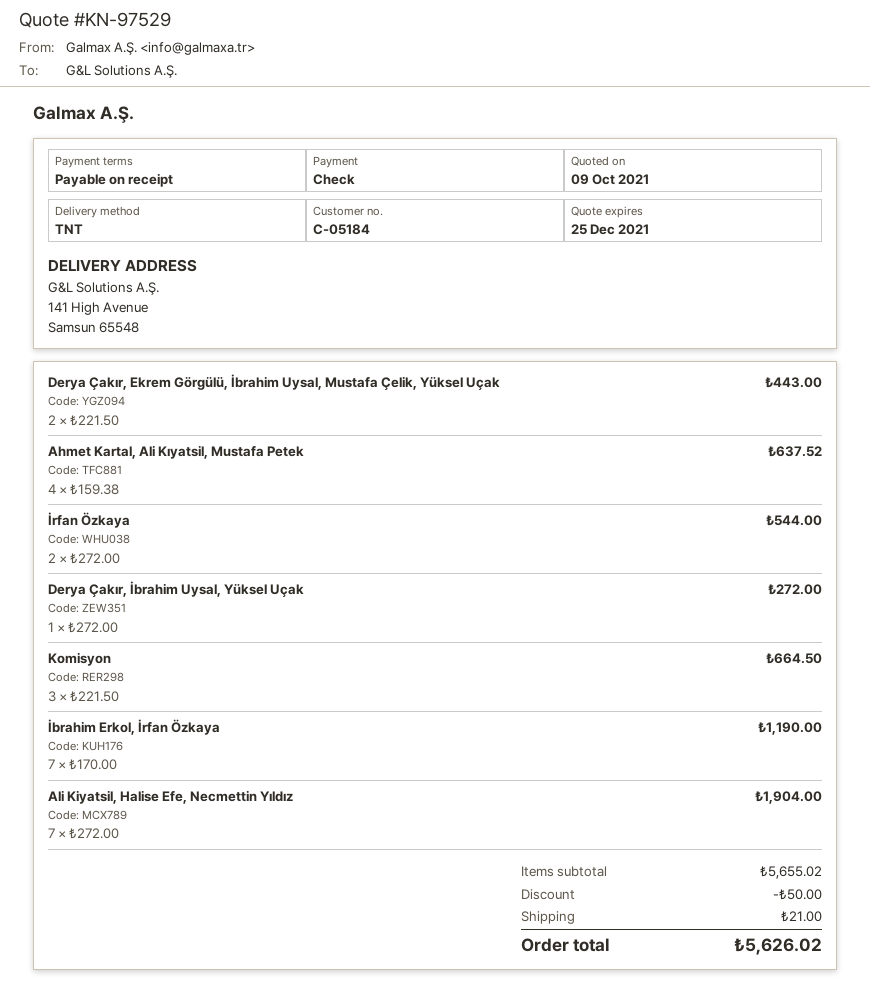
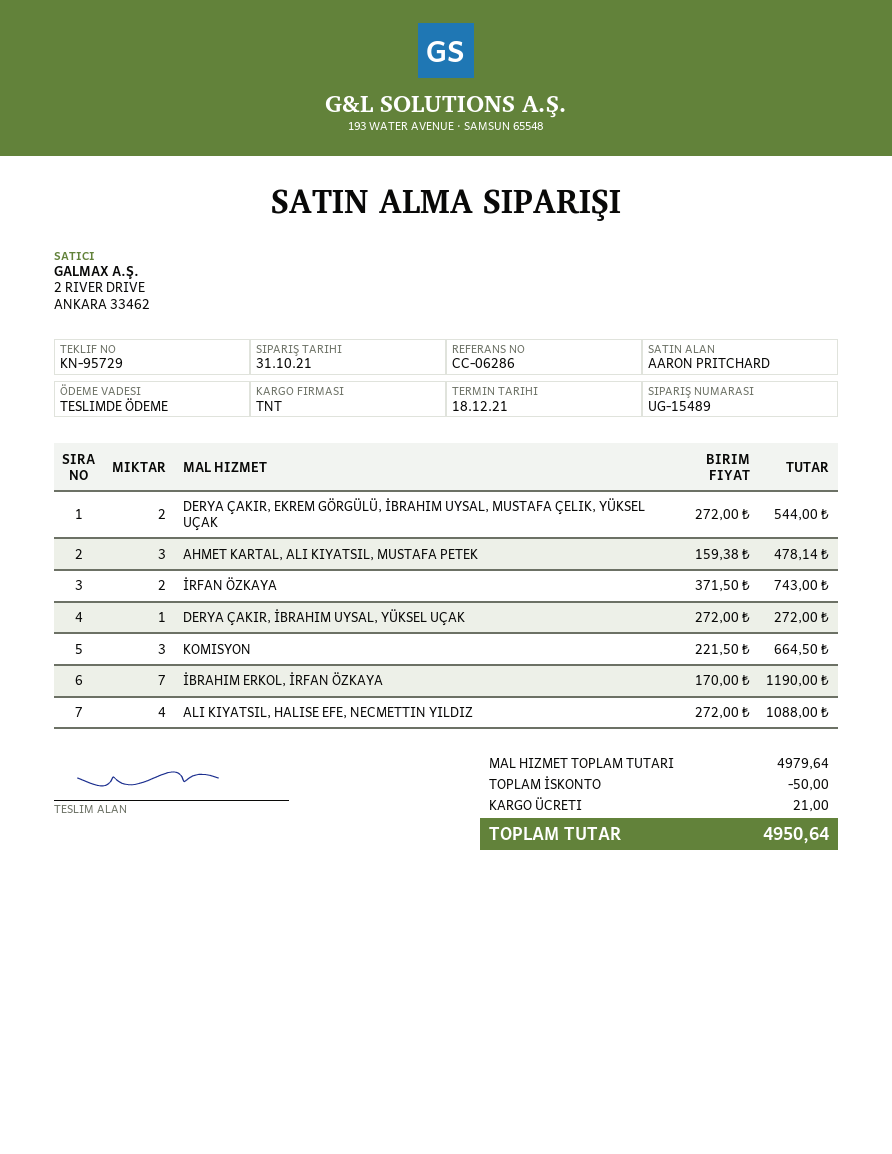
quote number: KN-97529 -> KN-95729
Derya Çakır, Ekrem Görgülü, İbrahim Uysal, Mustafa Çelik, Yüksel Uçak: 2 x 221.50 = 443.00 -> 2 x 272.00 = 544.00
Ahmet Kartal, Ali Kıyatsil, Mustafa Petek: 4 x 159.38 = 637.52 -> 3 x 159.38 = 478.14
İrfan Özkaya: 2 x 272.00 = 544.00 -> 2 x 371.50 = 743.00
Ali Kiyatsil, Halise Efe, Necmettin Yıldız: 7 x 272.00 = 1904.00 -> 4 x 272.00 = 1088.00
subtotal: 5655.02 -> 4979.64
total: 5626.02 -> 4950.64

